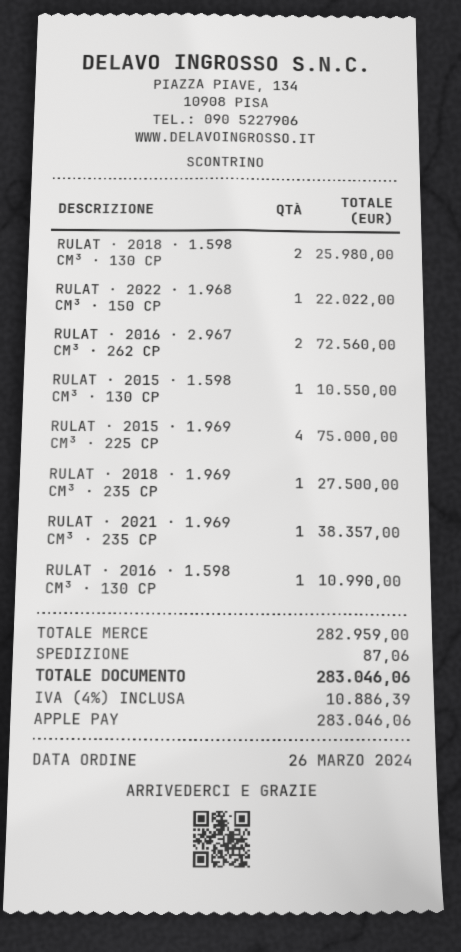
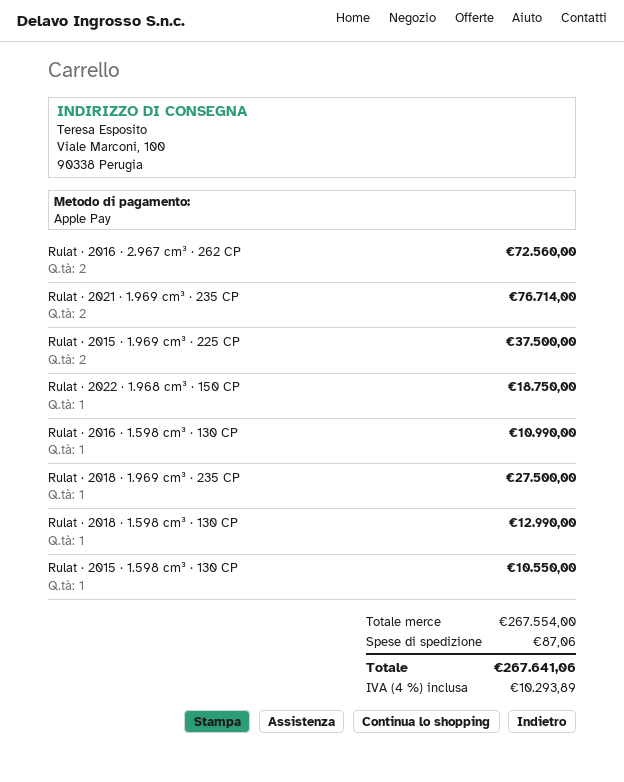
RULAT · 2018 · 1.598 CM³ · 130 CP: 2 for 25980.00 -> 1 for 12990.00
RULAT · 2022 · 1.968 CM³ · 150 CP: 1 for 22022.00 -> 1 for 18750.00
RULAT · 2015 · 1.969 CM³ · 225 CP: 4 for 75000.00 -> 2 for 37500.00
RULAT · 2021 · 1.969 CM³ · 235 CP: 1 for 38357.00 -> 2 for 76714.00
subtotal: 282959.00 -> 267554.00
tax: 4% = 10886.39 -> 4% = 10293.89
total: 283046.06 -> 267641.06

